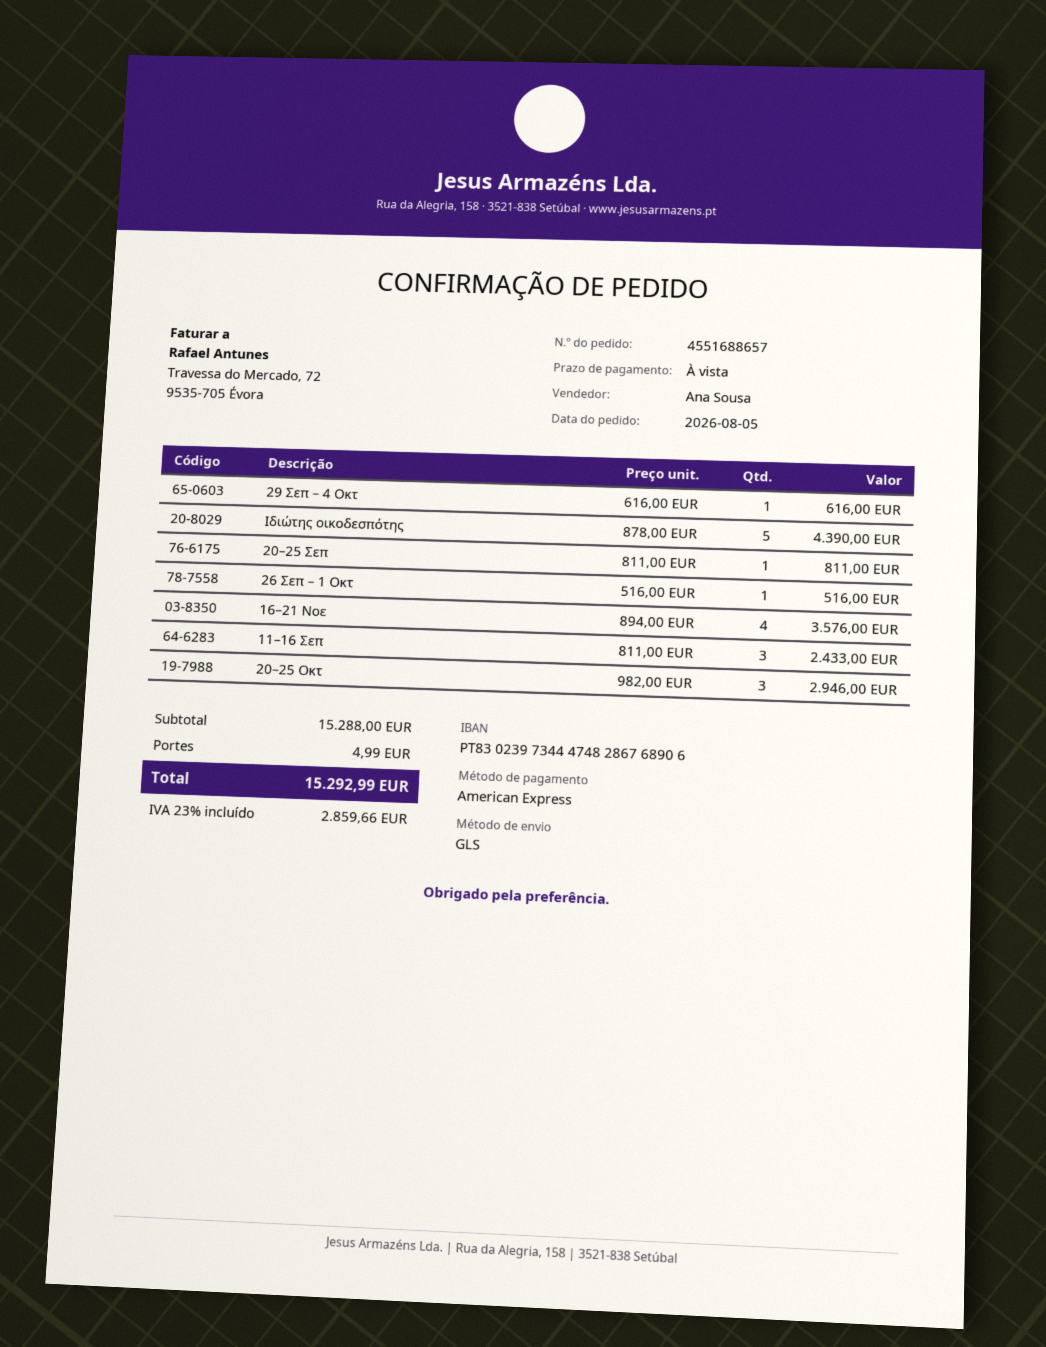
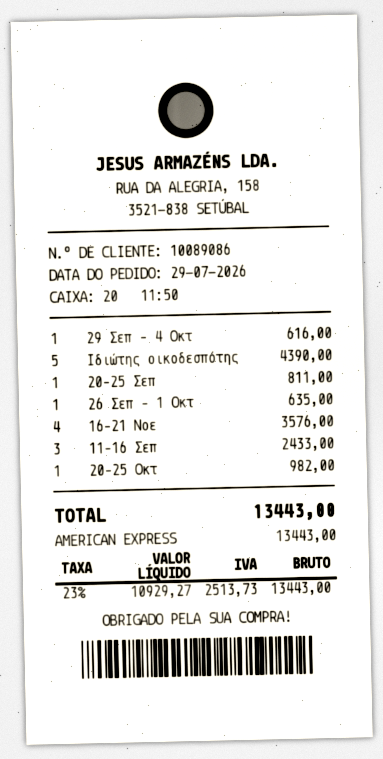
order date: 2026-08-05 -> 2026-07-29
26 Σεπ – 1 Οκτ: 1 for 516.00 -> 1 for 635.00
20–25 Οκτ: 3 for 2946.00 -> 1 for 982.00
shipping: 4.99 -> none
tax: 23% = 2859.66 -> 23% = 2513.73
total: 15292.99 -> 13443.00

